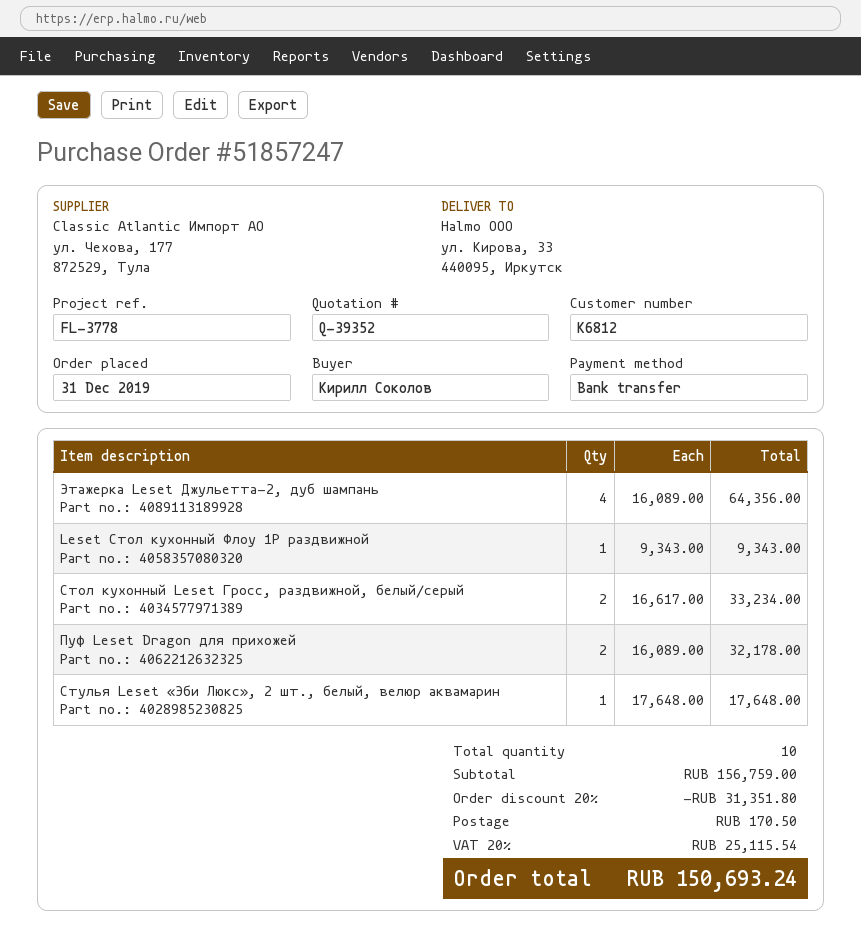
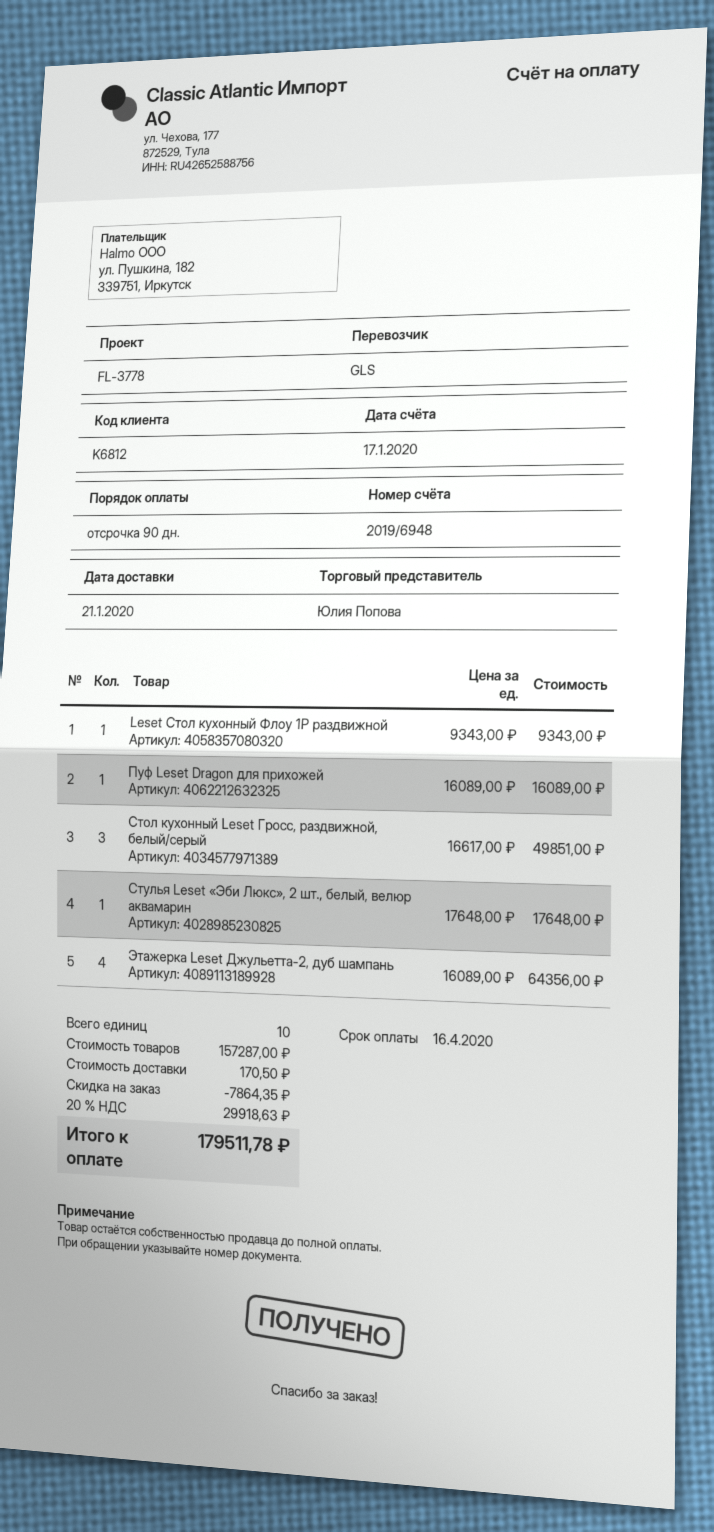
Стол кухонный Leset Гросс, раздвижной, белый/серый: 2 x 16617.00 = 33234.00 -> 3 x 16617.00 = 49851.00
Пуф Leset Dragon для прихожей: 2 x 16089.00 = 32178.00 -> 1 x 16089.00 = 16089.00
subtotal: 156759.00 -> 157287.00
discount: 31351.80 -> 7864.35
tax: 20% = 25115.54 -> 20% = 29918.63
total: 150693.24 -> 179511.78

